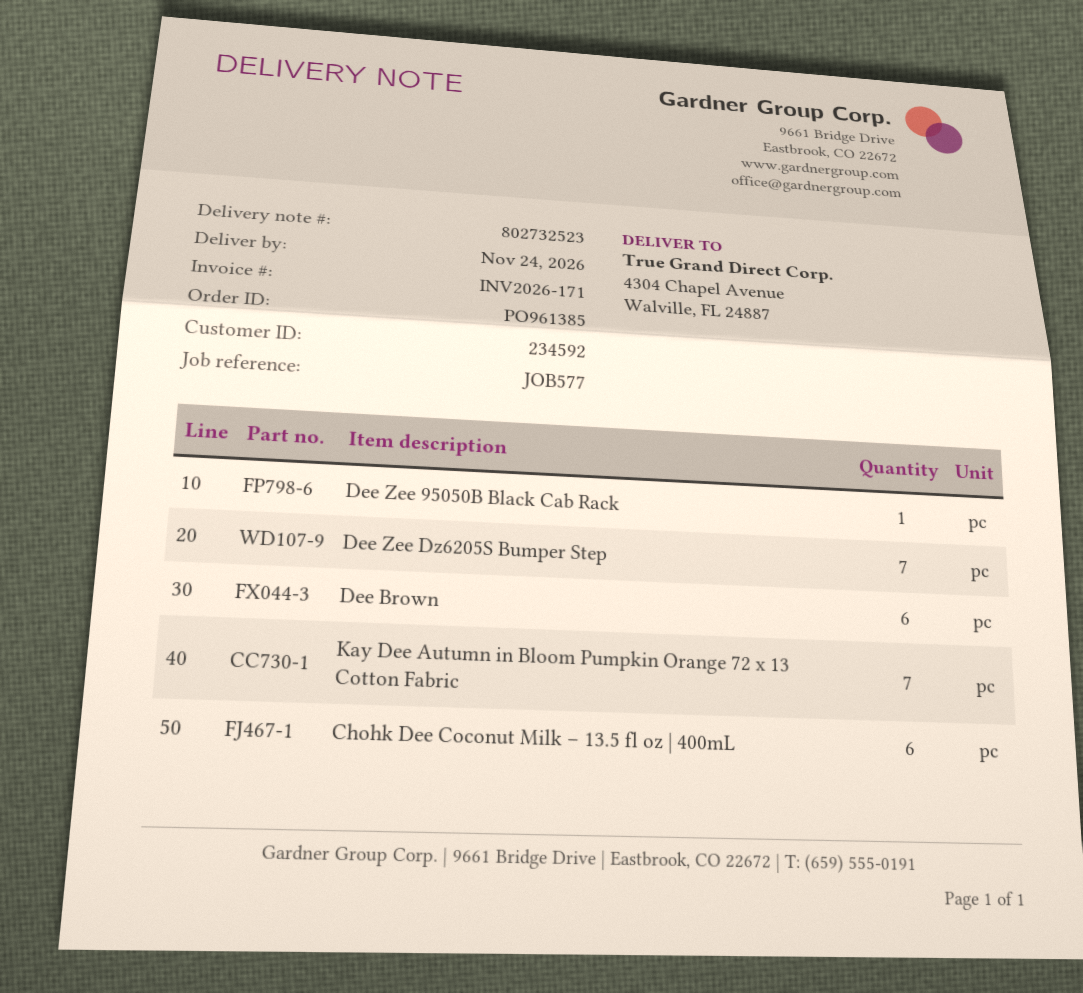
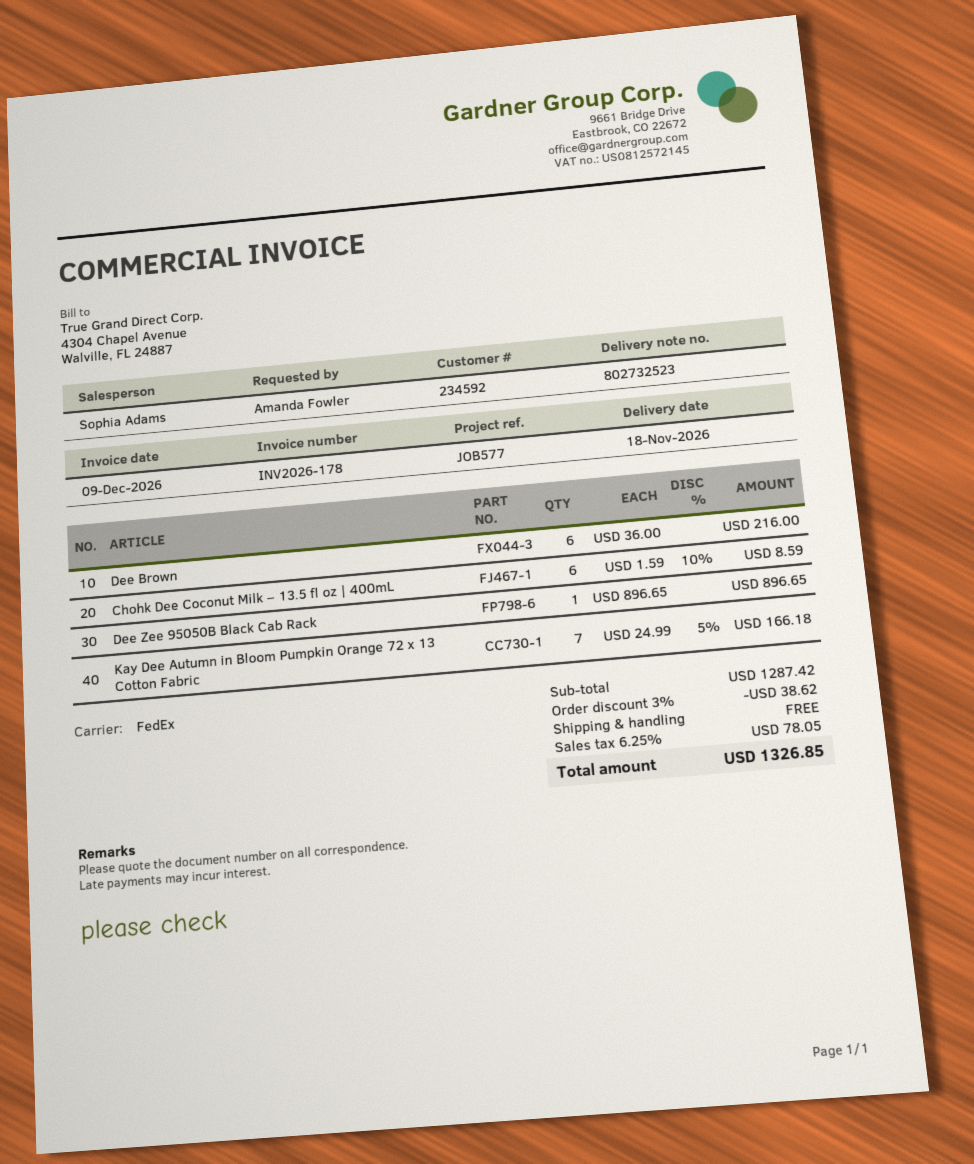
delivery date: 2026-11-24 -> 2026-11-18
invoice number: INV2026-171 -> INV2026-178
Dee Zee Dz6205S Bumper Step: 7 -> none

